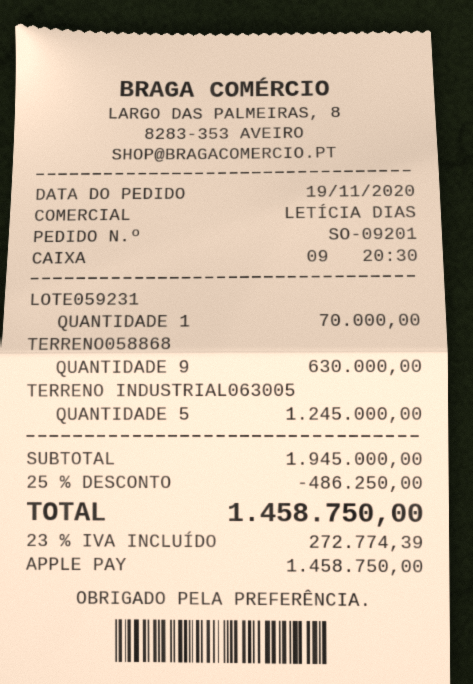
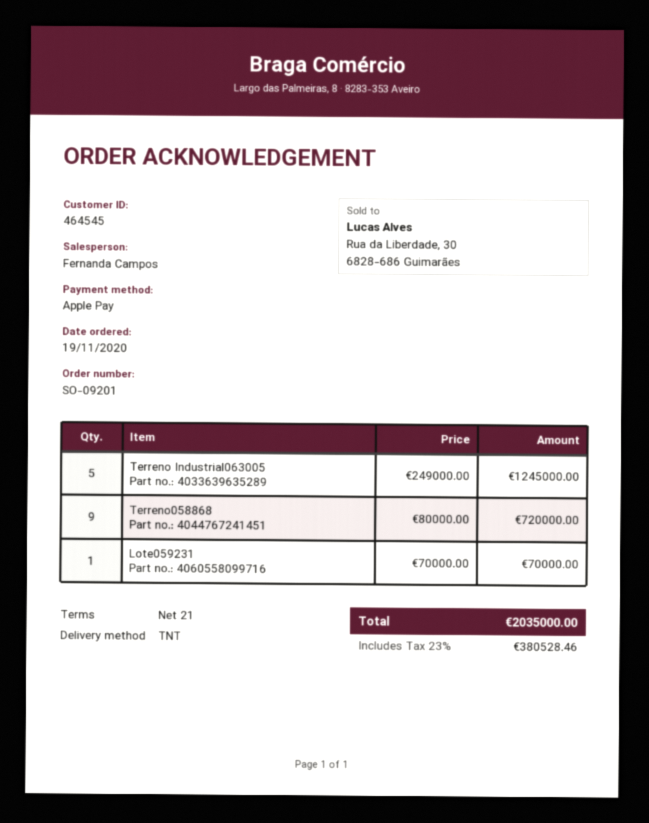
sales rep: LETÍCIA DIAS -> Fernanda Campos
TERRENO058868: 9 for 630000.00 -> 9 for 720000.00
discount: 25% = 486250.00 -> none
tax: 23% = 272774.39 -> 23% = 380528.46
total: 1458750.00 -> 2035000.00

